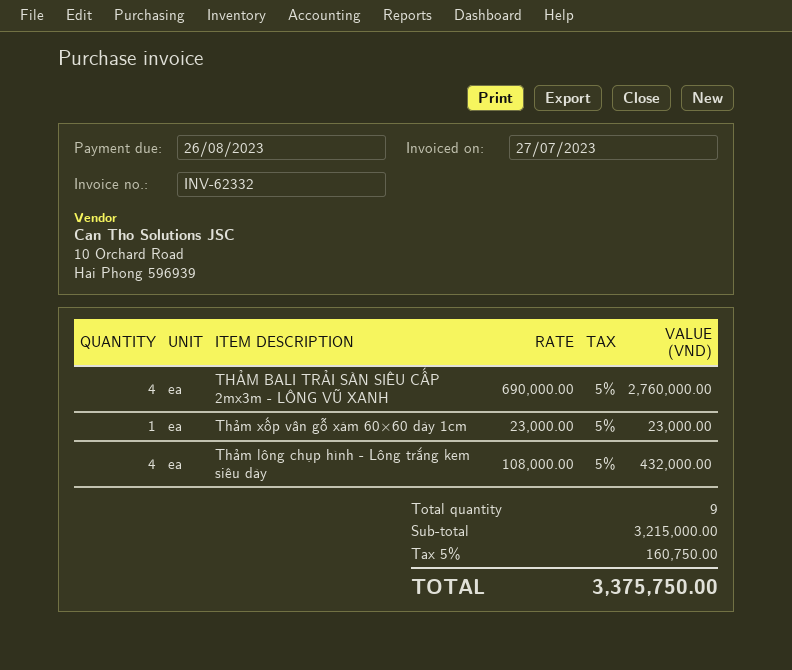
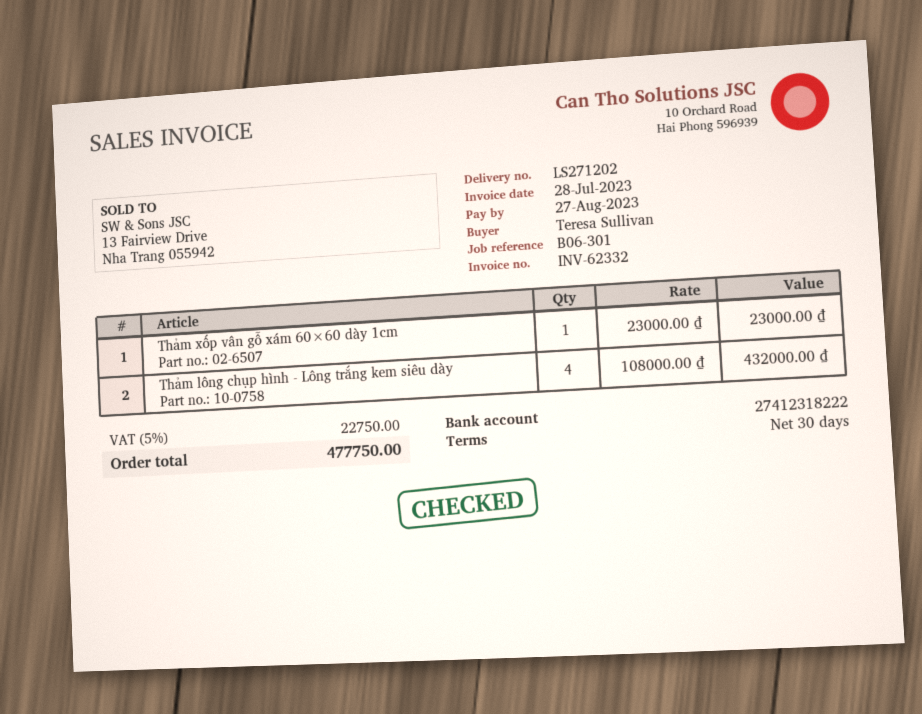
invoice date: 2023-07-27 -> 2023-07-28
due date: 2023-08-26 -> 2023-08-27
THẢM BALI TRẢI SÀN SIÊU CẤP 2mx3m - LÔNG VŨ XANH: 4 x 690000.00 = 2760000.00 -> none
tax: 5% = 160750.00 -> 5% = 22750.00
total: 3375750.00 -> 477750.00

